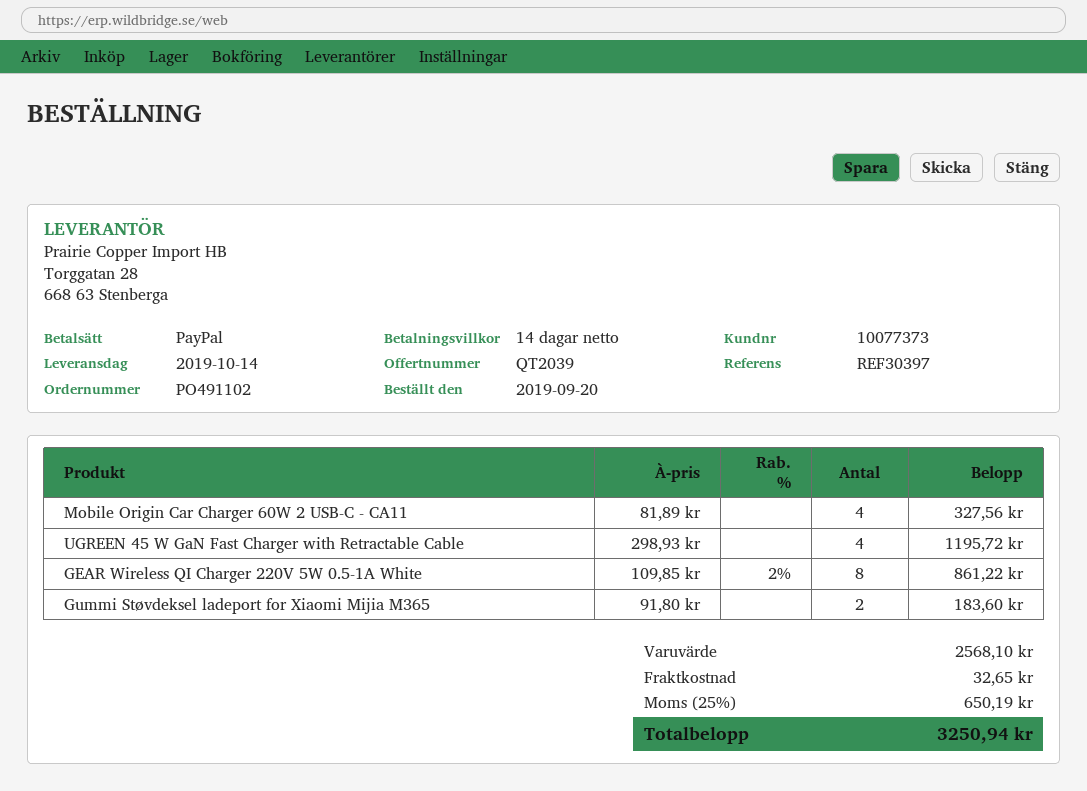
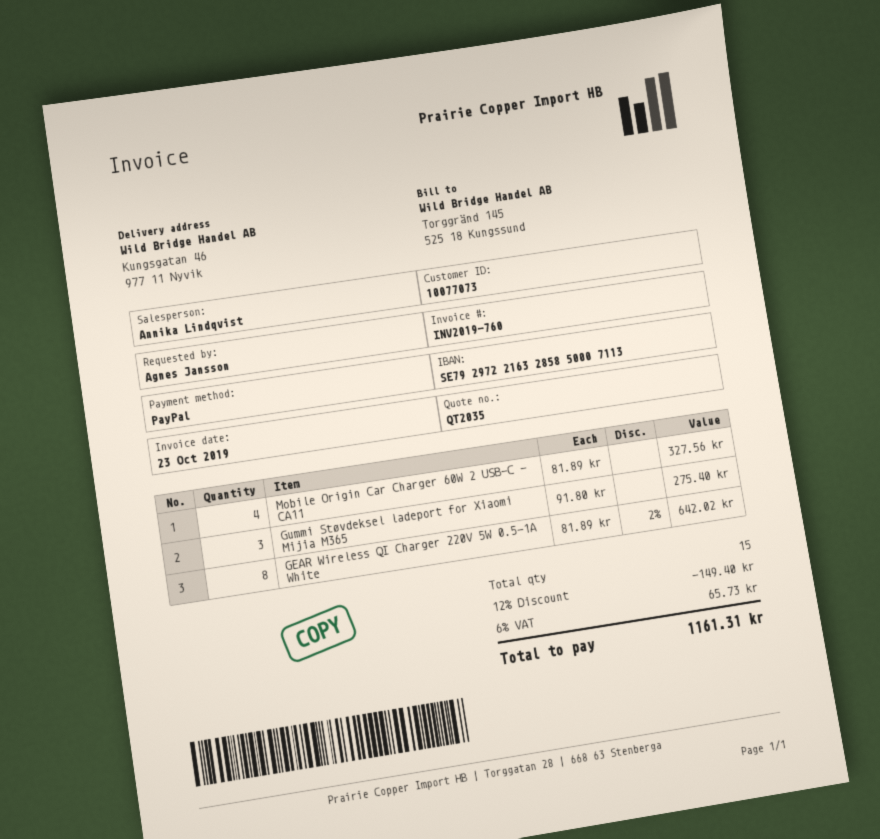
quote number: QT2039 -> QT2035
customer number: 10077373 -> 10077073
UGREEN 45 W GaN Fast Charger with Retractable Cable: 4 x 298.93 = 1195.72 -> none
GEAR Wireless QI Charger 220V 5W 0.5-1A White: 8 x 109.85 - 2% = 861.22 -> 8 x 81.89 - 2% = 642.02
Gummi Støvdeksel ladeport for Xiaomi Mijia M365: 2 x 91.80 = 183.60 -> 3 x 91.80 = 275.40
discount: none -> 12% = 149.40
shipping: 32.65 -> none
tax: 25% = 650.19 -> 6% = 65.73
total: 3250.94 -> 1161.31

